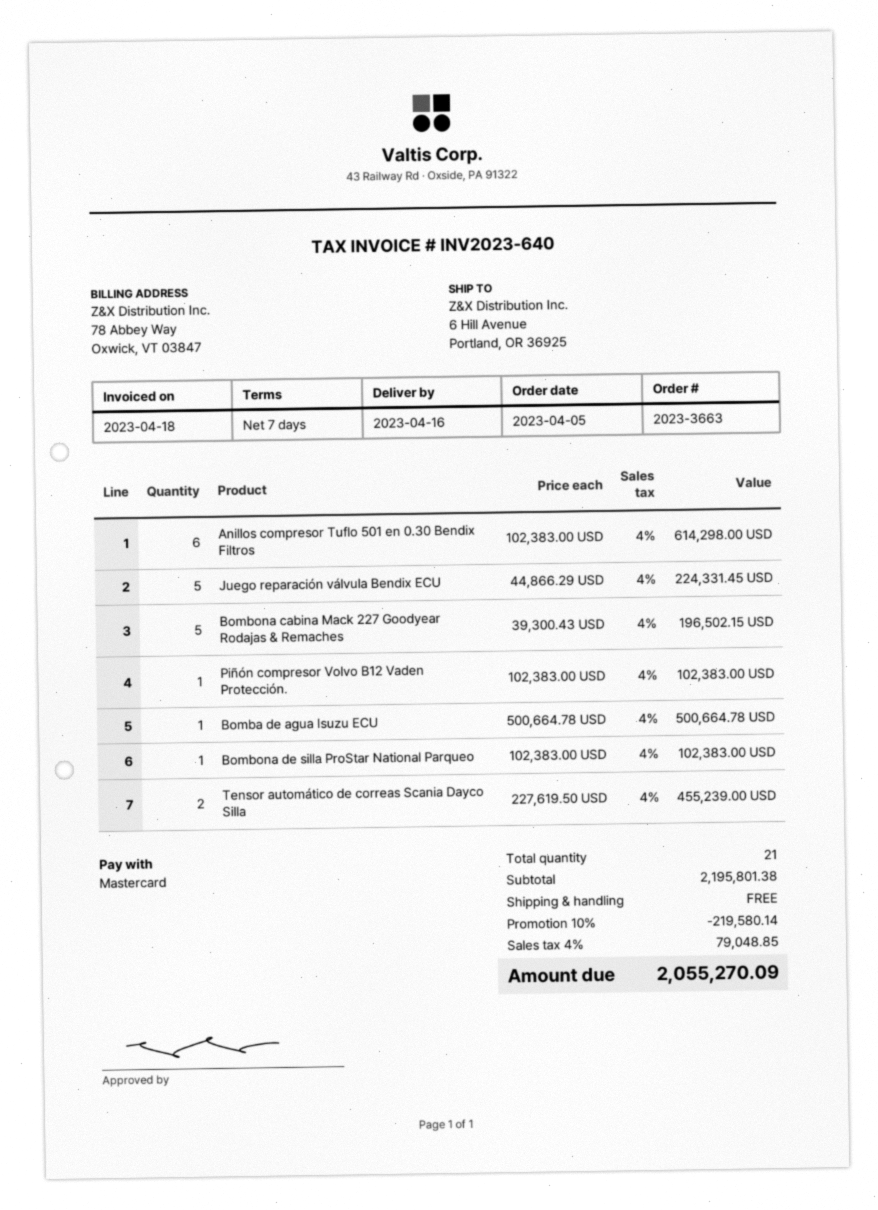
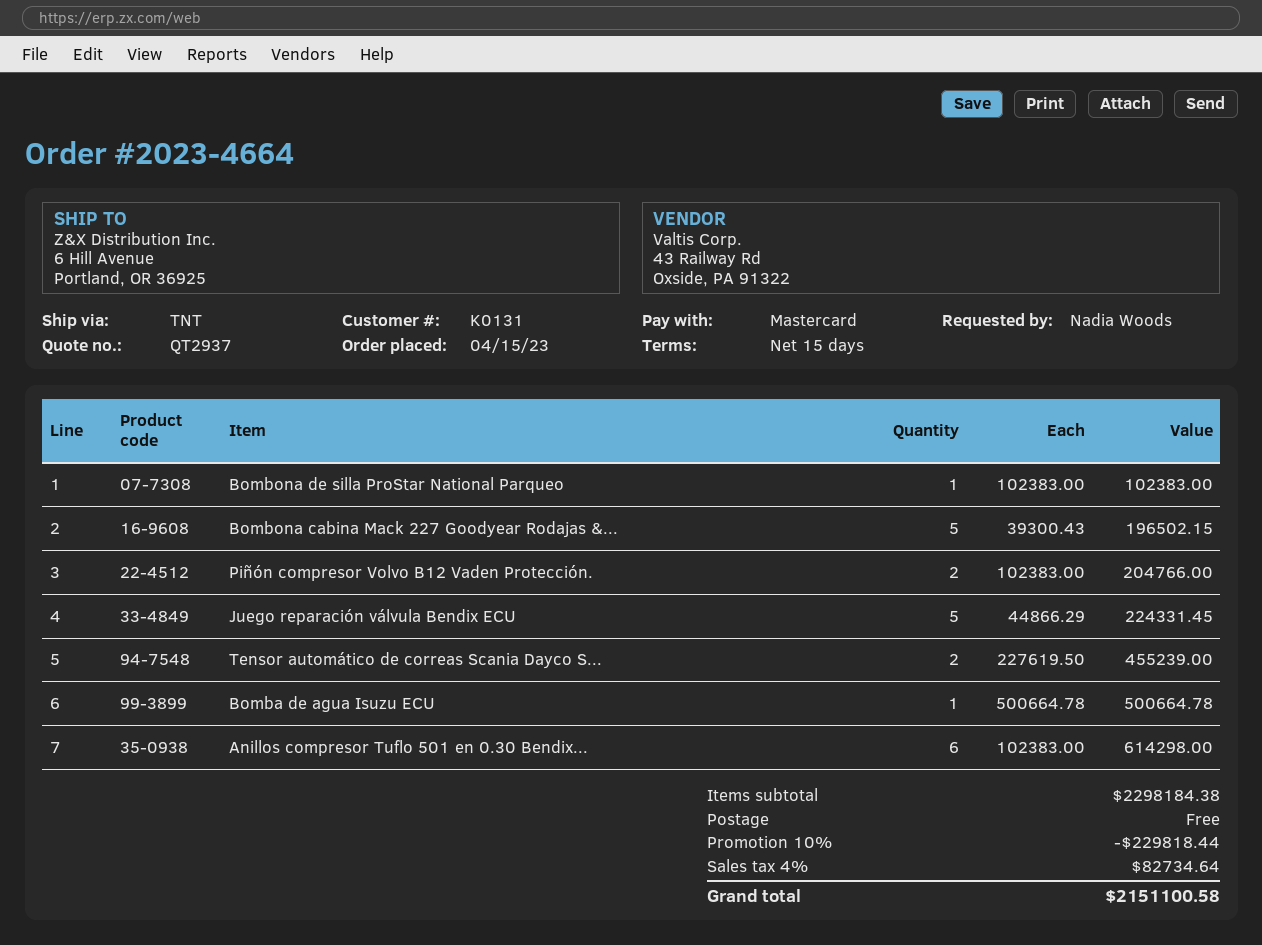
order number: 2023-3663 -> 2023-4664
order date: 2023-04-05 -> 2023-04-15
payment terms: 7 days -> 15 days
Piñón compresor Volvo B12 Vaden Protección.: 1 x 102383.00 = 102383.00 -> 2 x 102383.00 = 204766.00
subtotal: 2195801.38 -> 2298184.38
discount: 10% = 219580.14 -> 10% = 229818.44
tax: 4% = 79048.85 -> 4% = 82734.64
total: 2055270.09 -> 2151100.58

